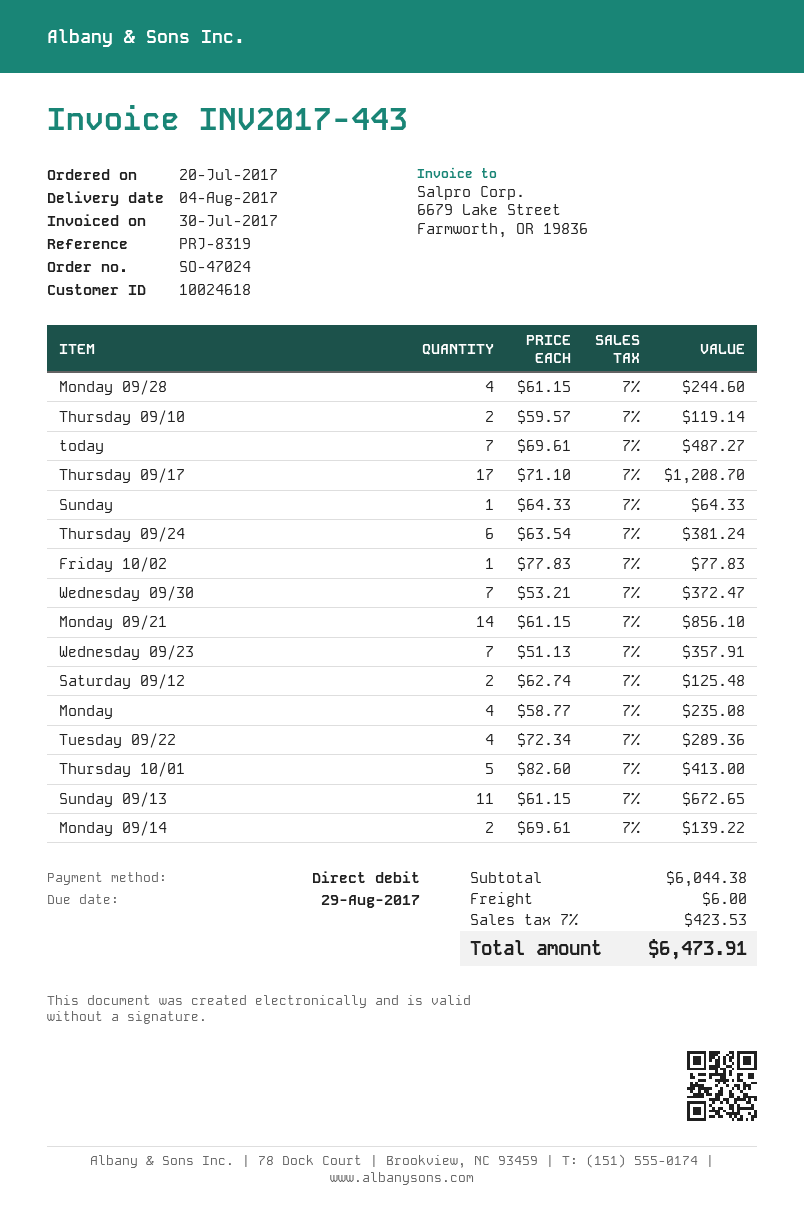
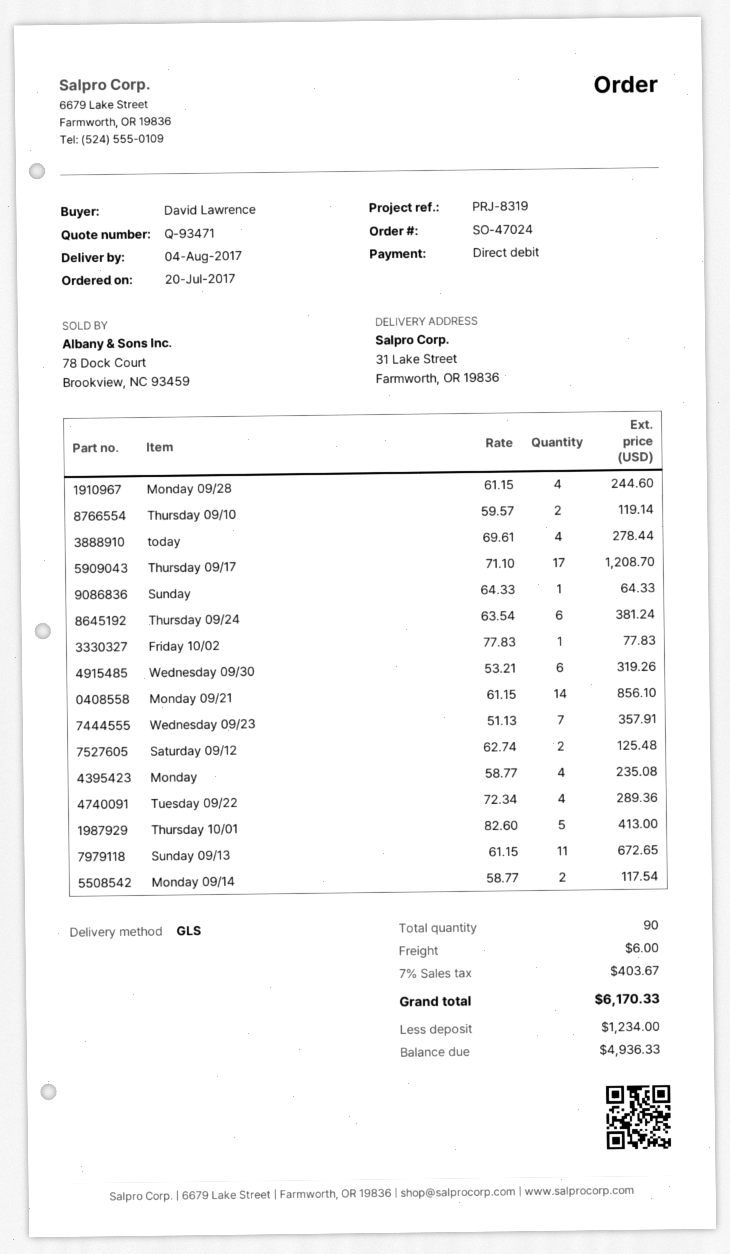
today: 7 x 69.61 = 487.27 -> 4 x 69.61 = 278.44
Wednesday 09/30: 7 x 53.21 = 372.47 -> 6 x 53.21 = 319.26
Monday 09/14: 2 x 69.61 = 139.22 -> 2 x 58.77 = 117.54
tax: 7% = 423.53 -> 7% = 403.67
total: 6473.91 -> 6170.33

